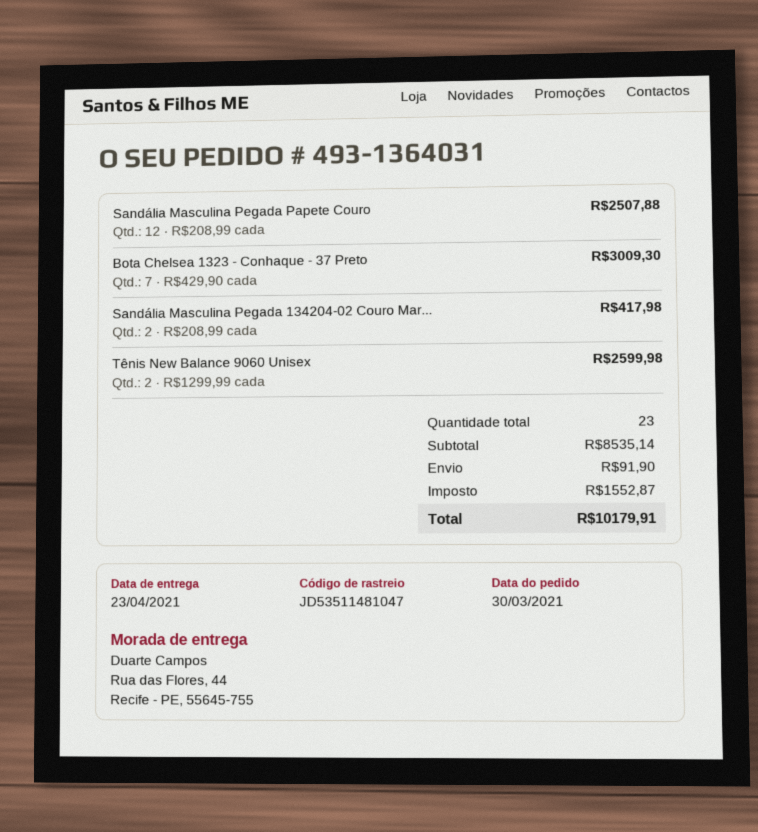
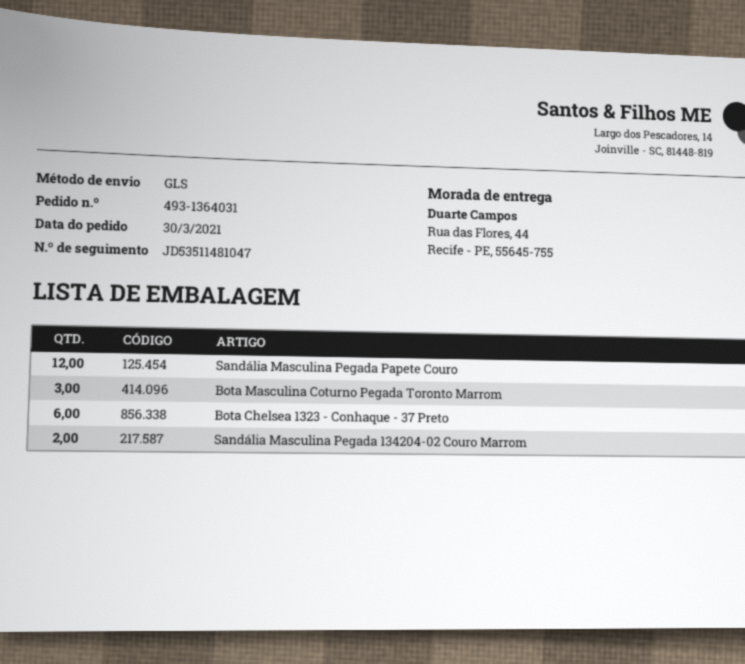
Bota Chelsea 1323 - Conhaque - 37 Preto: 7 -> 6
Tênis New Balance 9060 Unisex: 2 -> none
Bota Masculina Coturno Pegada Toronto Marrom: none -> 3

